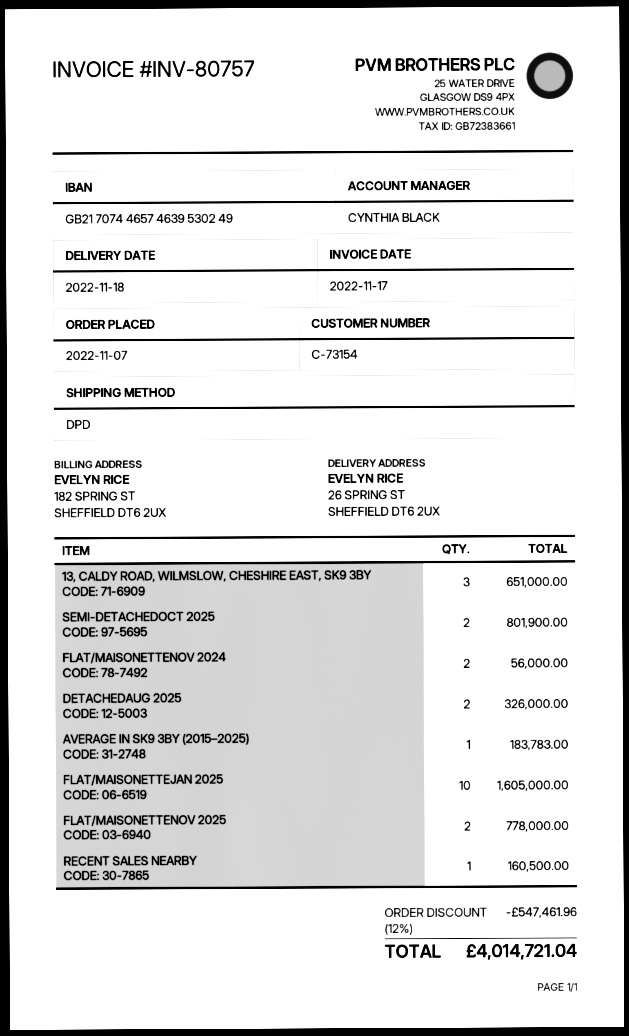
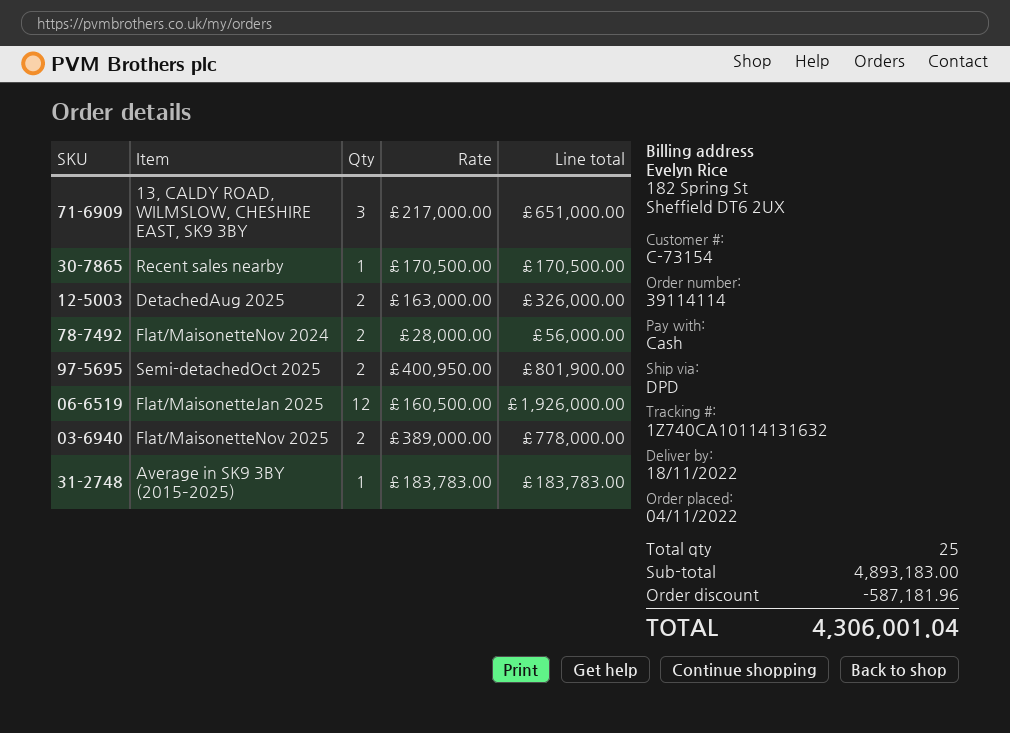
order date: 2022-11-07 -> 2022-11-04
FLAT/MAISONETTEJAN 2025: 10 for 1605000.00 -> 12 for 1926000.00
RECENT SALES NEARBY: 1 for 160500.00 -> 1 for 170500.00
discount: 547461.96 -> 587181.96
total: 4014721.04 -> 4306001.04

